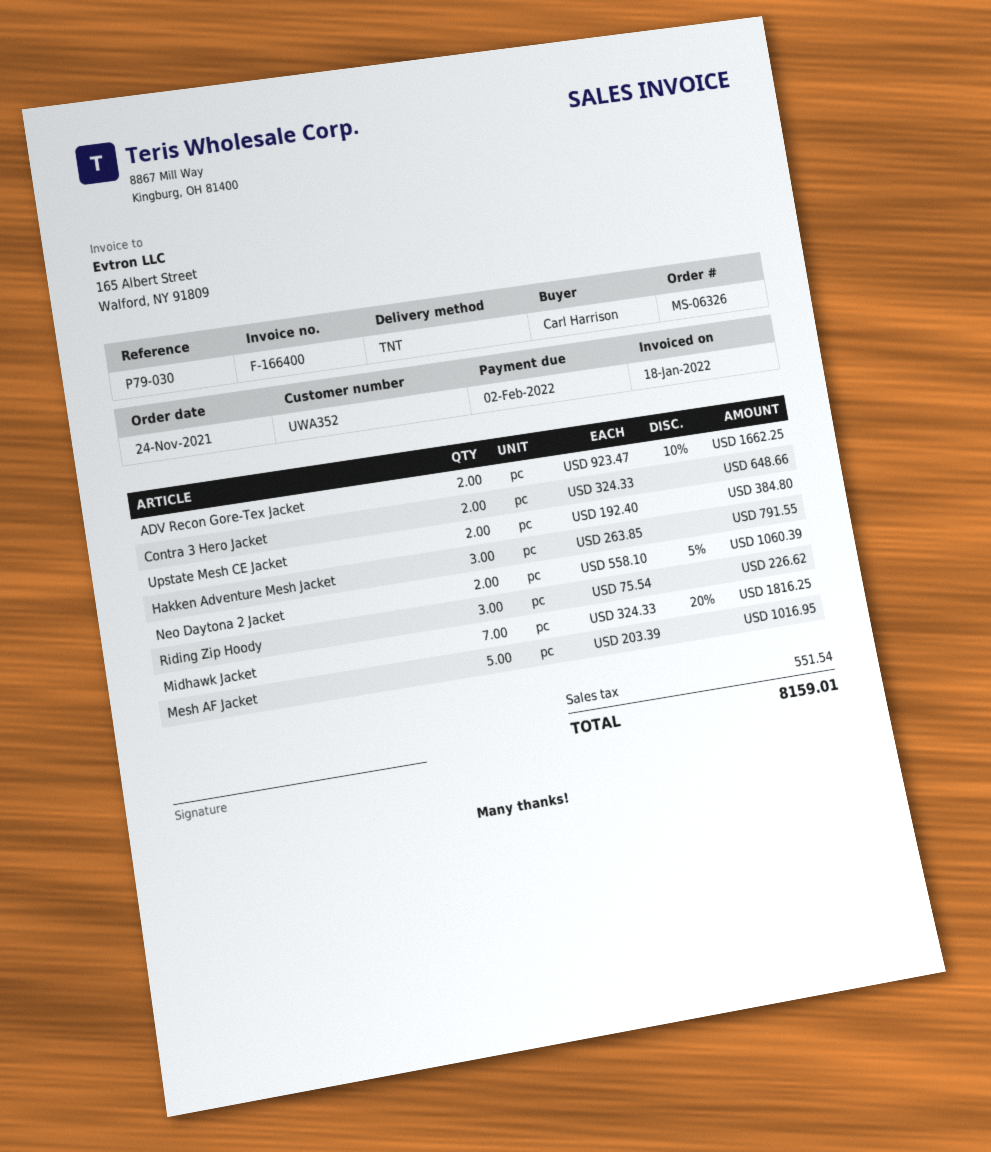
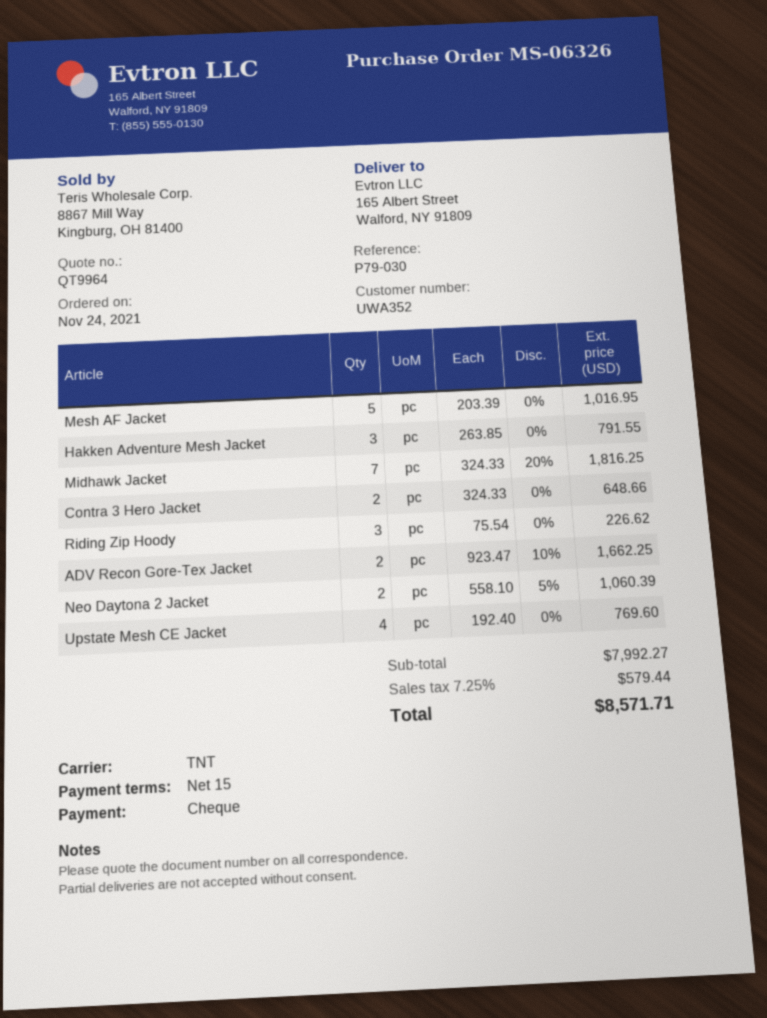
Upstate Mesh CE Jacket: 2 x 192.40 = 384.80 -> 4 x 192.40 = 769.60
tax: 551.54 -> 579.44
total: 8159.01 -> 8571.71

